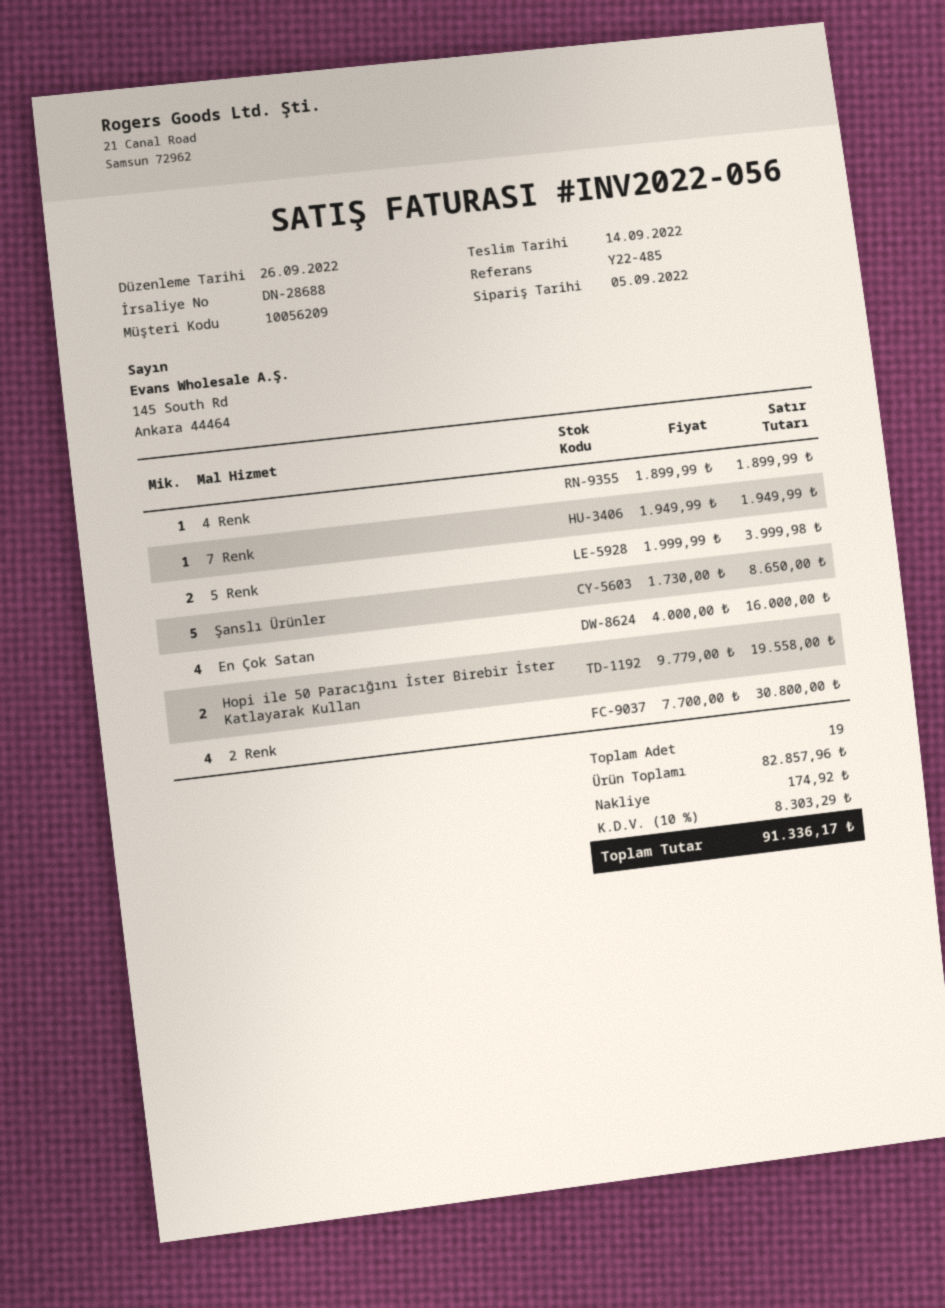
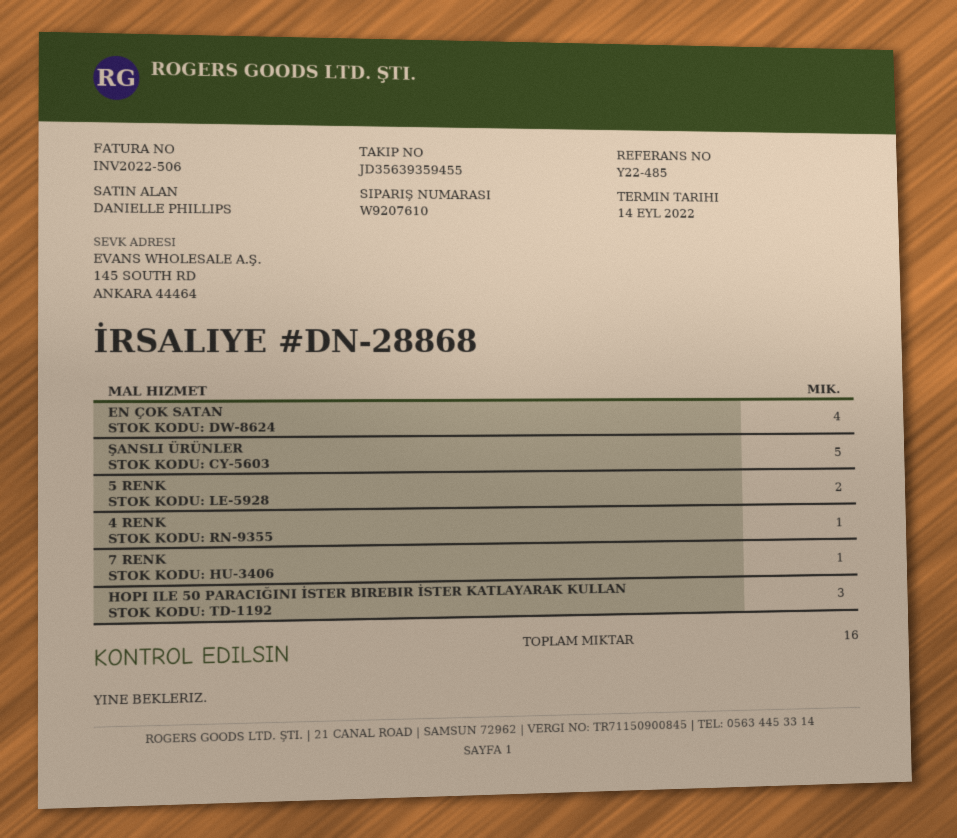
delivery note number: DN-28688 -> DN-28868
invoice number: INV2022-056 -> INV2022-506
Hopi ile 50 Paracığını İster Birebir İster Katlayarak Kullan: 2 -> 3
2 Renk: 4 -> none
total quantity: 19 -> 16

